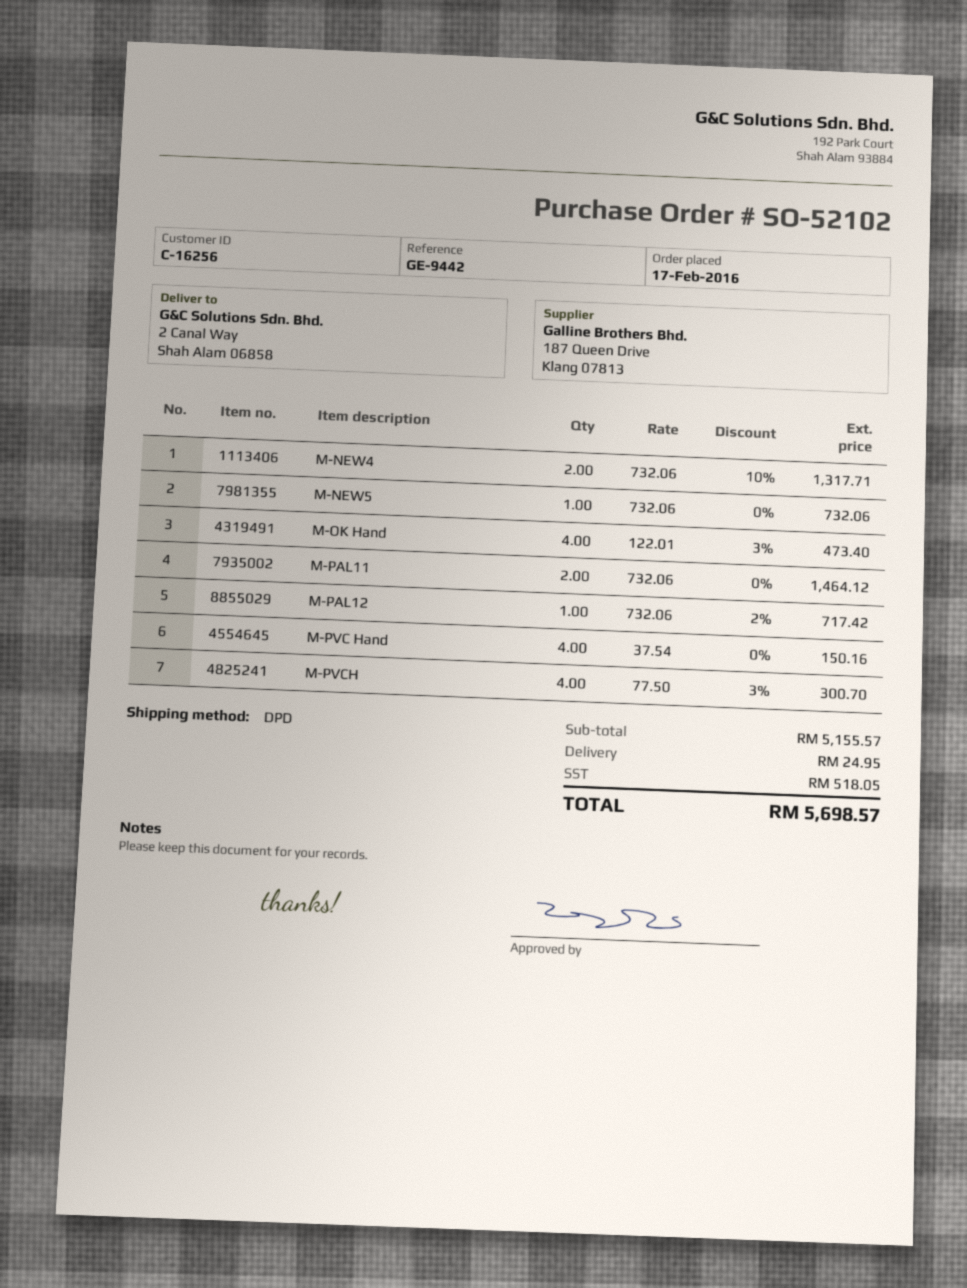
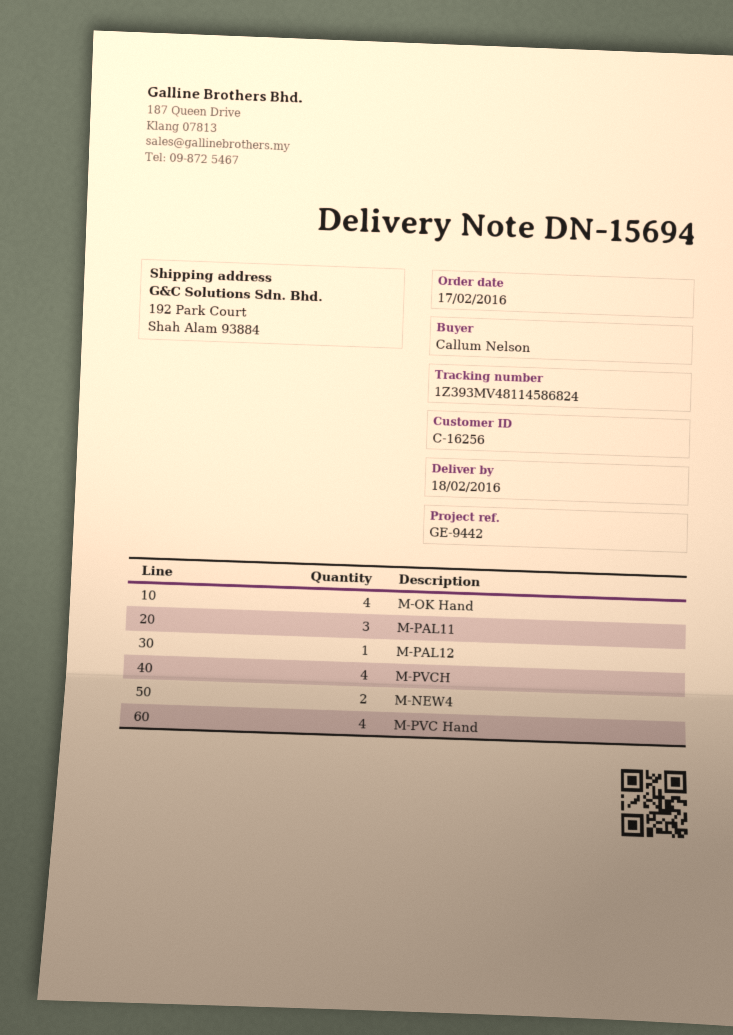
ship to: 2 Canal Way, Shah Alam 06858 -> 192 Park Court, Shah Alam 93884
M-NEW5: 1 -> none
M-PAL11: 2 -> 3

